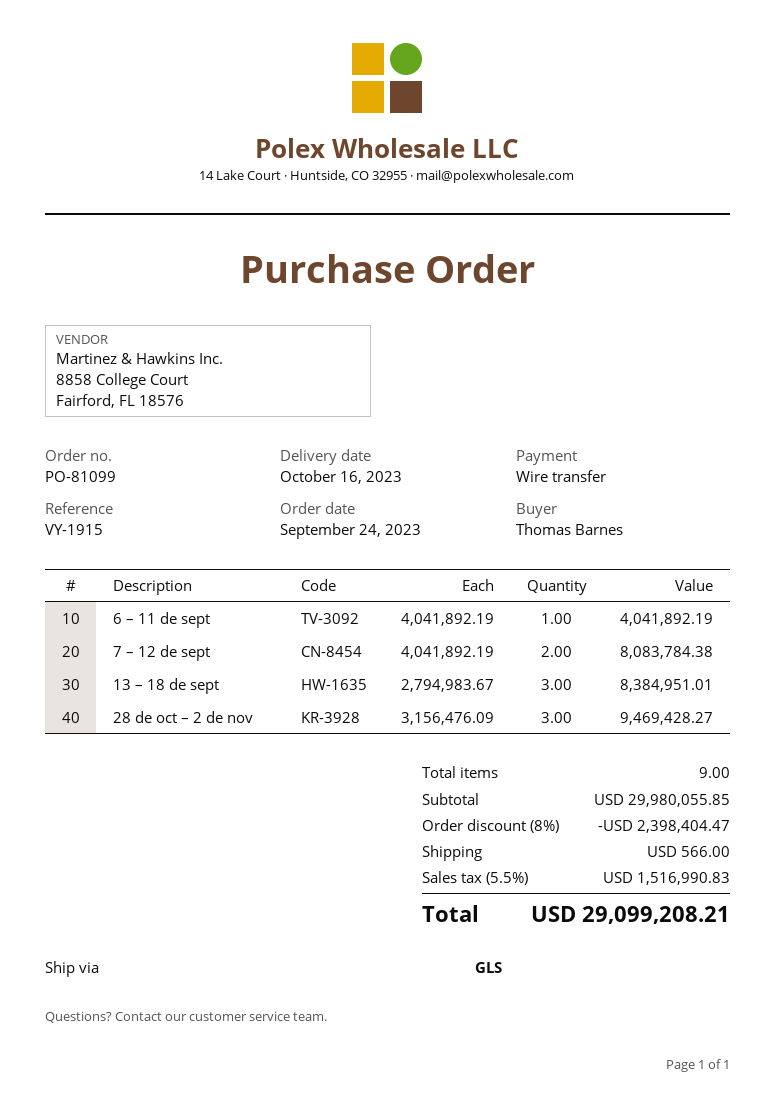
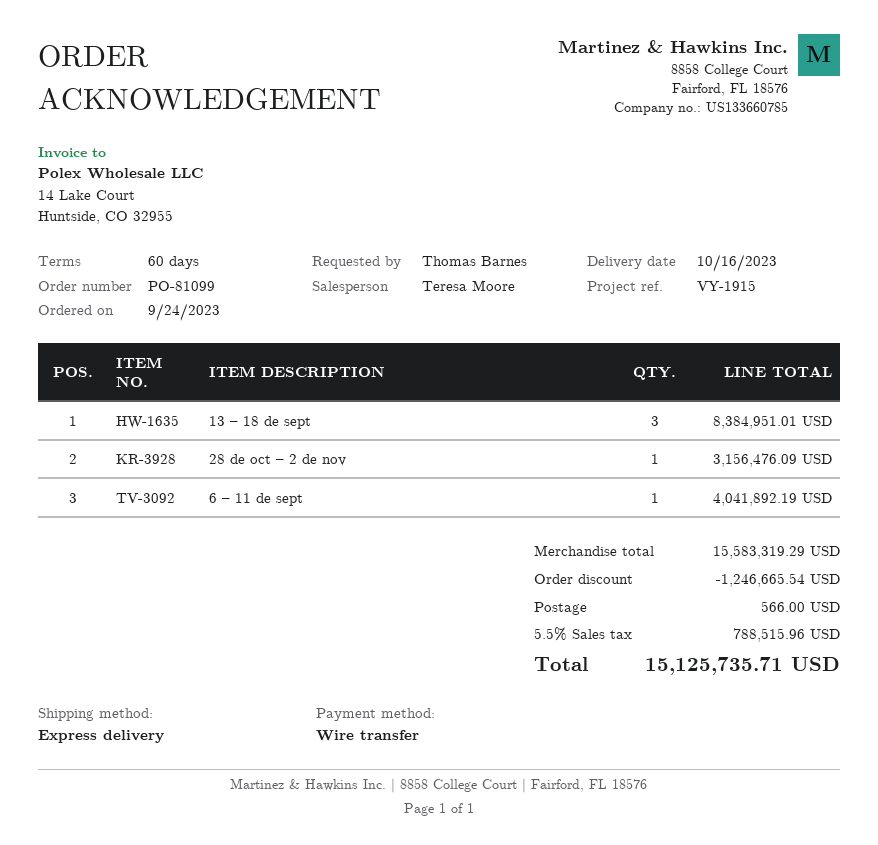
shipping method: GLS -> express
7 – 12 de sept: 2 for 8083784.38 -> none
28 de oct – 2 de nov: 3 for 9469428.27 -> 1 for 3156476.09
subtotal: 29980055.85 -> 15583319.29
discount: 2398404.47 -> 1246665.54
tax: 5.5% = 1516990.83 -> 5.5% = 788515.96
total: 29099208.21 -> 15125735.71

